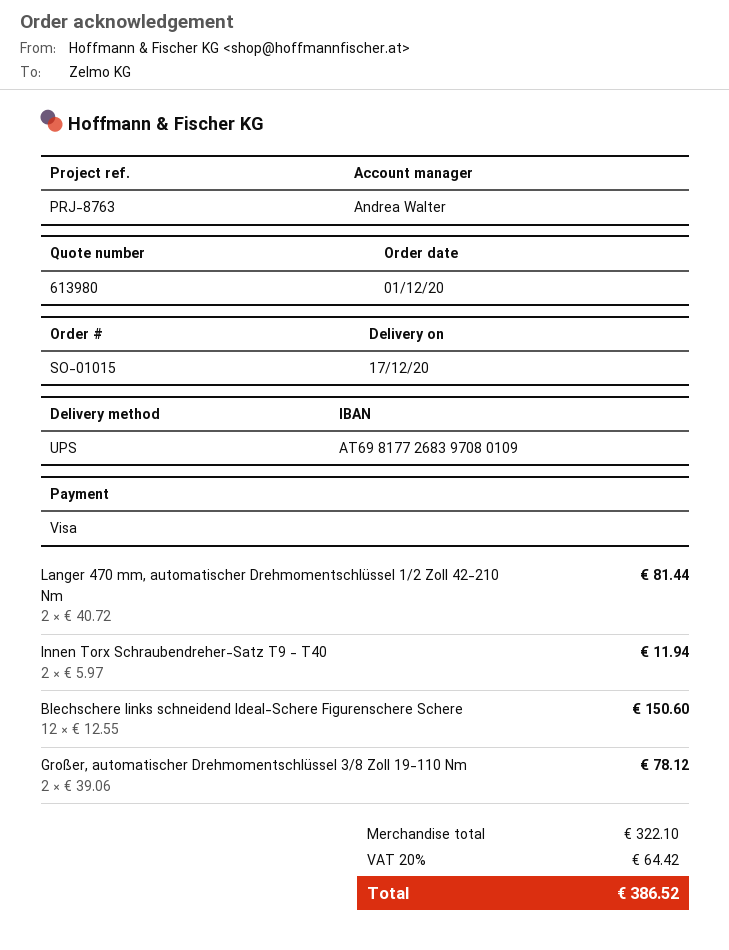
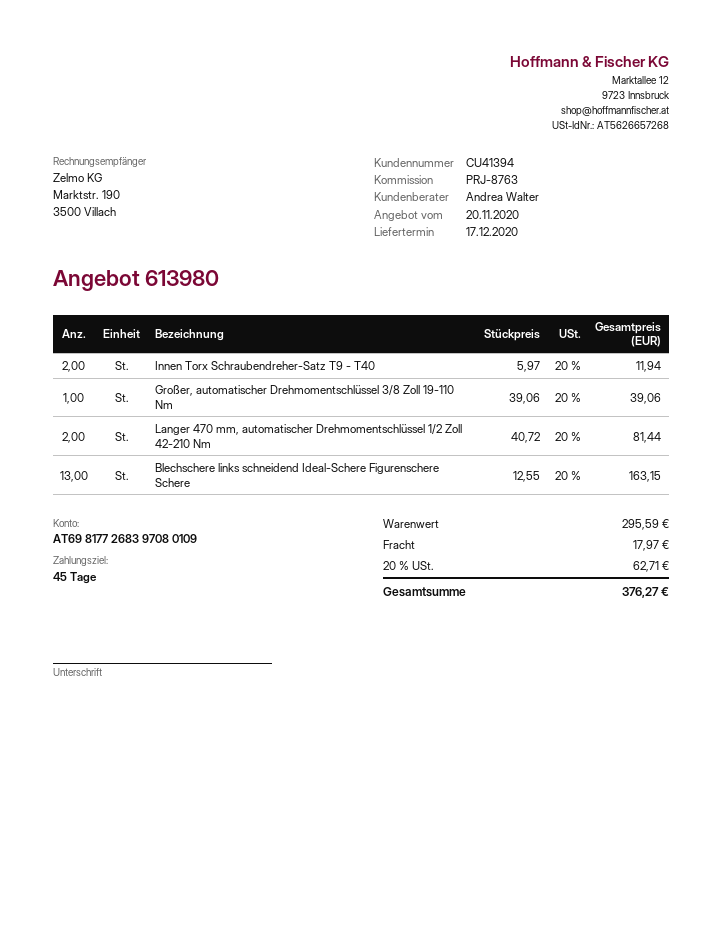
Blechschere links schneidend Ideal-Schere Figurenschere Schere: 12 x 12.55 = 150.60 -> 13 x 12.55 = 163.15
Großer, automatischer Drehmomentschlüssel 3/8 Zoll 19-110 Nm: 2 x 39.06 = 78.12 -> 1 x 39.06 = 39.06
subtotal: 322.10 -> 295.59
shipping: none -> 17.97
tax: 20% = 64.42 -> 20% = 62.71
total: 386.52 -> 376.27

